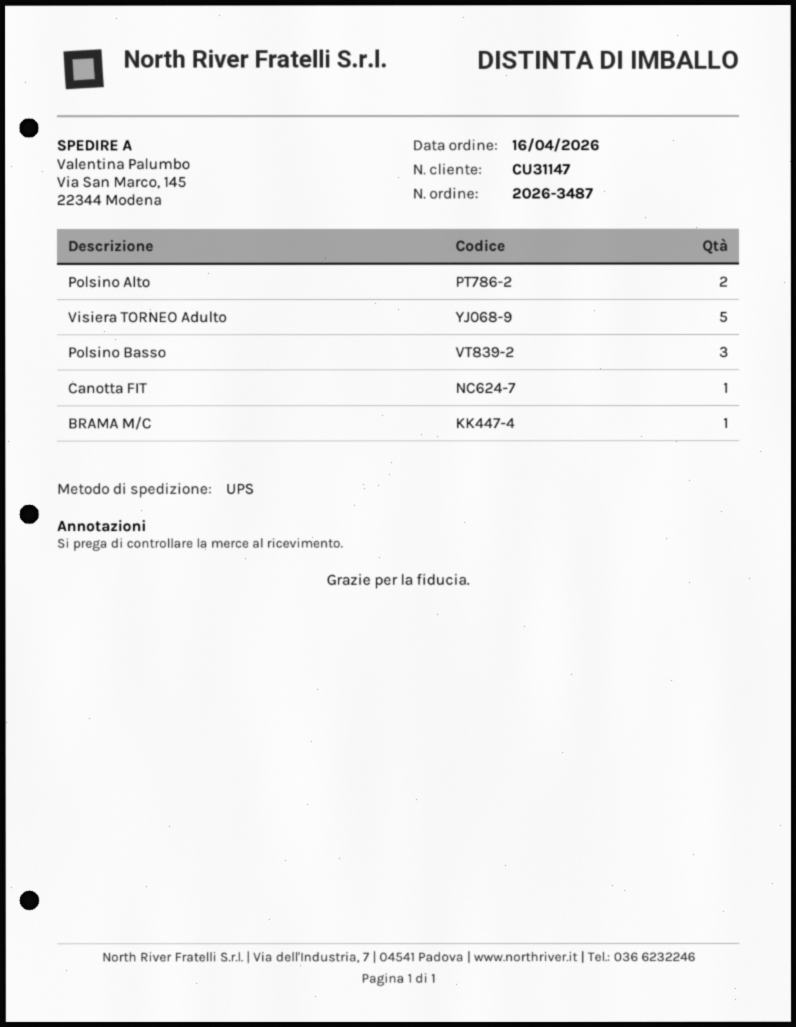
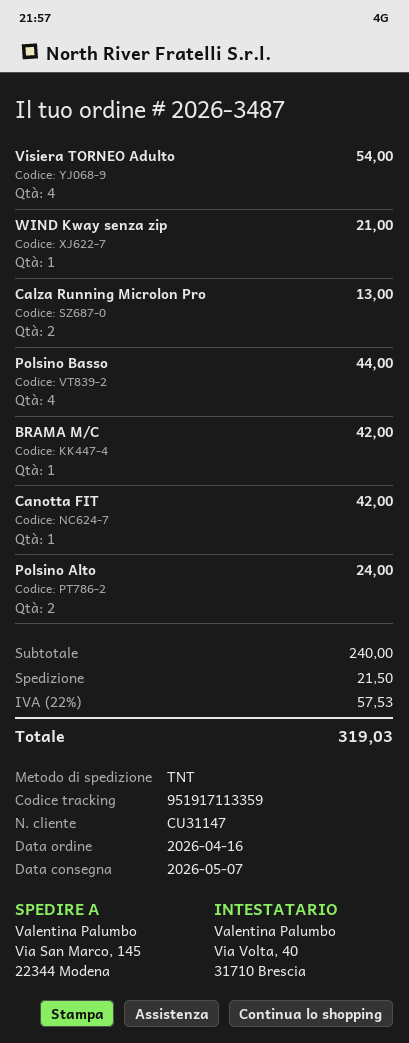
shipping method: UPS -> TNT
Visiera TORNEO Adulto: 5 -> 4
Polsino Basso: 3 -> 4
WIND Kway senza zip: none -> 1
Calza Running Microlon Pro: none -> 2

